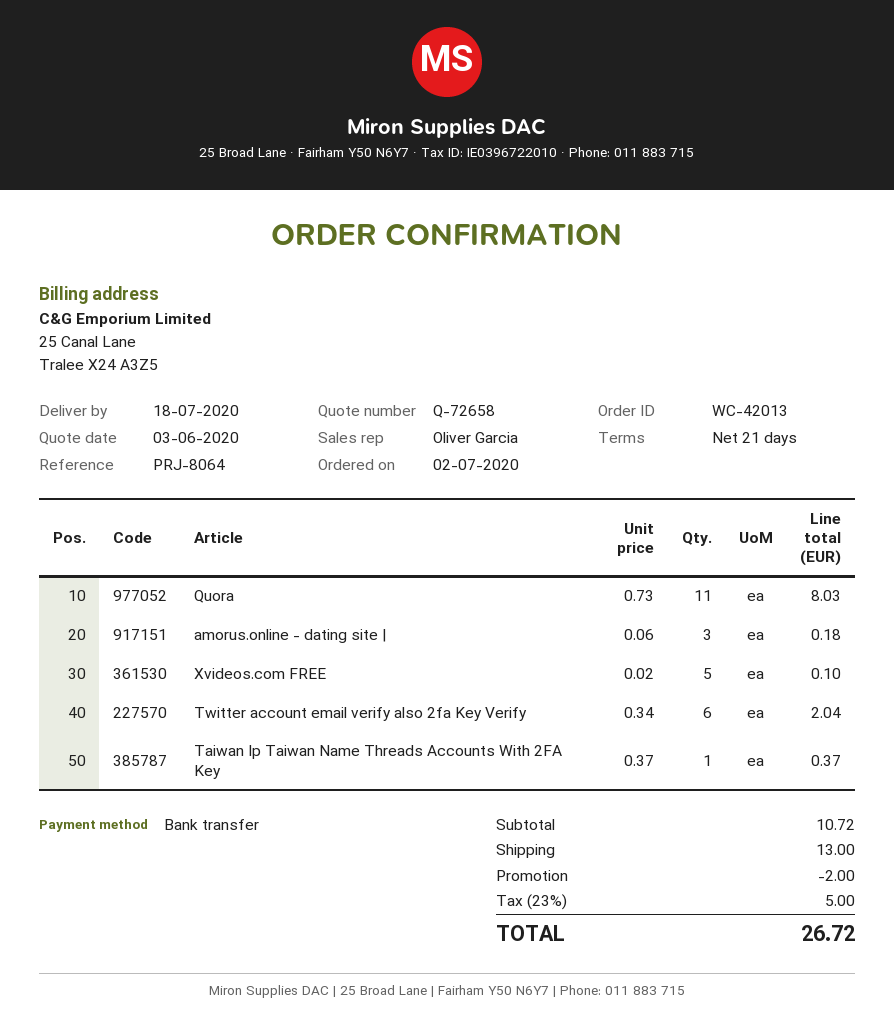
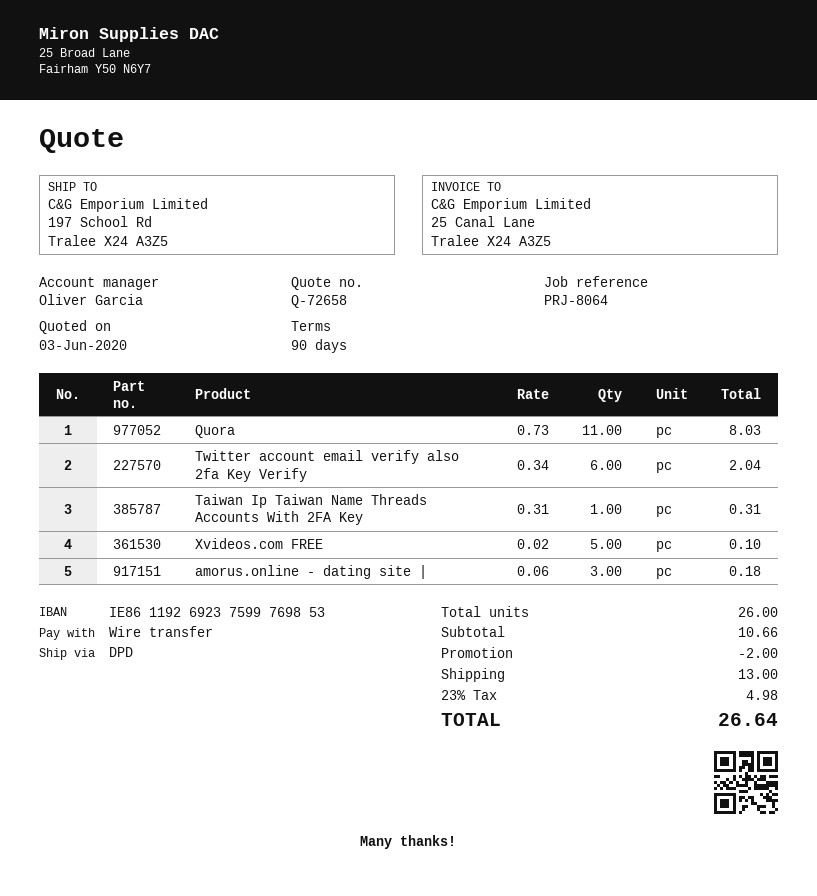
payment terms: 21 days -> 90 days
Taiwan Ip Taiwan Name Threads Accounts With 2FA Key: 1 x 0.37 = 0.37 -> 1 x 0.31 = 0.31
subtotal: 10.72 -> 10.66
tax: 23% = 5.00 -> 23% = 4.98
total: 26.72 -> 26.64

